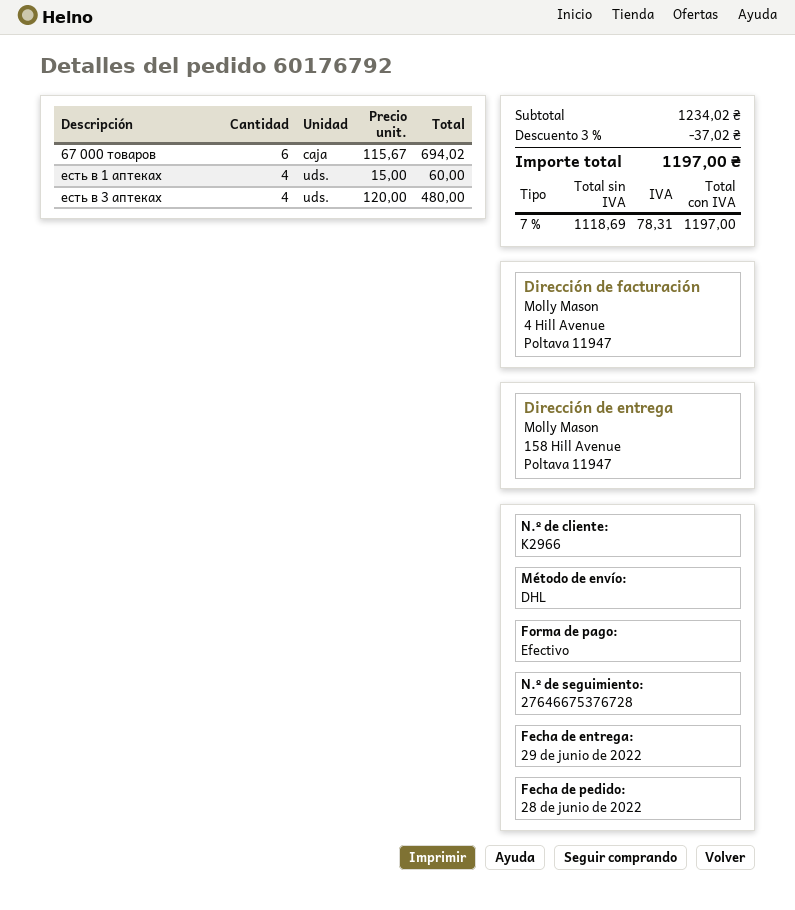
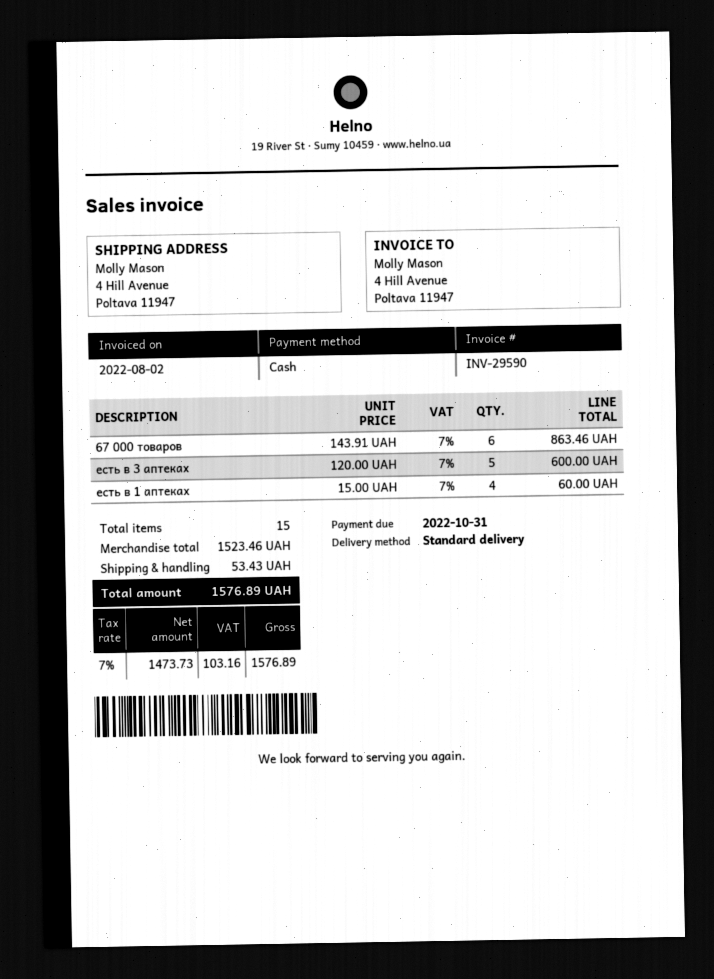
shipping method: DHL -> standard
ship to: 158 Hill Avenue, Poltava 11947 -> 4 Hill Avenue, Poltava 11947
67 000 товаров: 6 x 115.67 = 694.02 -> 6 x 143.91 = 863.46
есть в 3 аптеках: 4 x 120.00 = 480.00 -> 5 x 120.00 = 600.00
subtotal: 1234.02 -> 1523.46
discount: 3% = 37.02 -> none
shipping: none -> 53.43
net: 1118.69 -> 1473.73
tax: 7% = 78.31 -> 7% = 103.16
total: 1197.00 -> 1576.89

